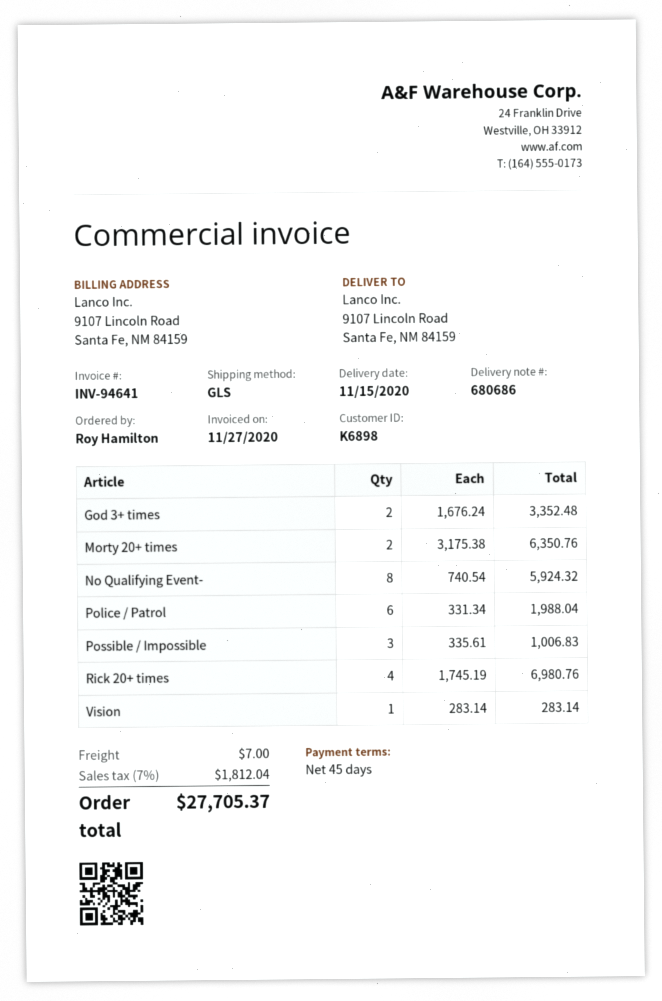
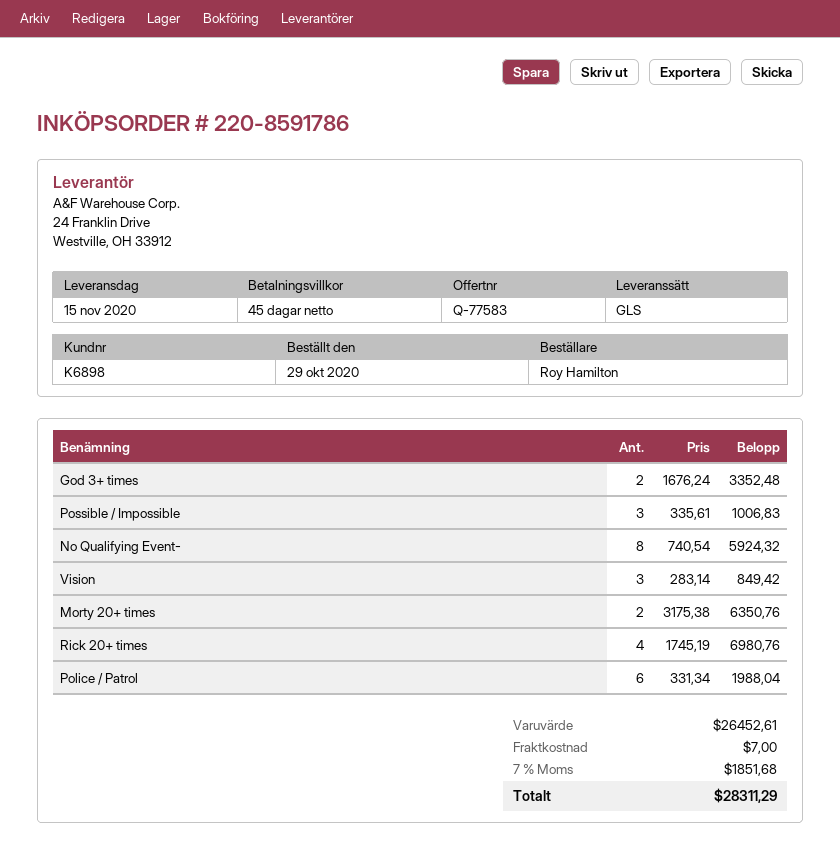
Vision: 1 x 283.14 = 283.14 -> 3 x 283.14 = 849.42
tax: 7% = 1812.04 -> 7% = 1851.68
total: 27705.37 -> 28311.29

